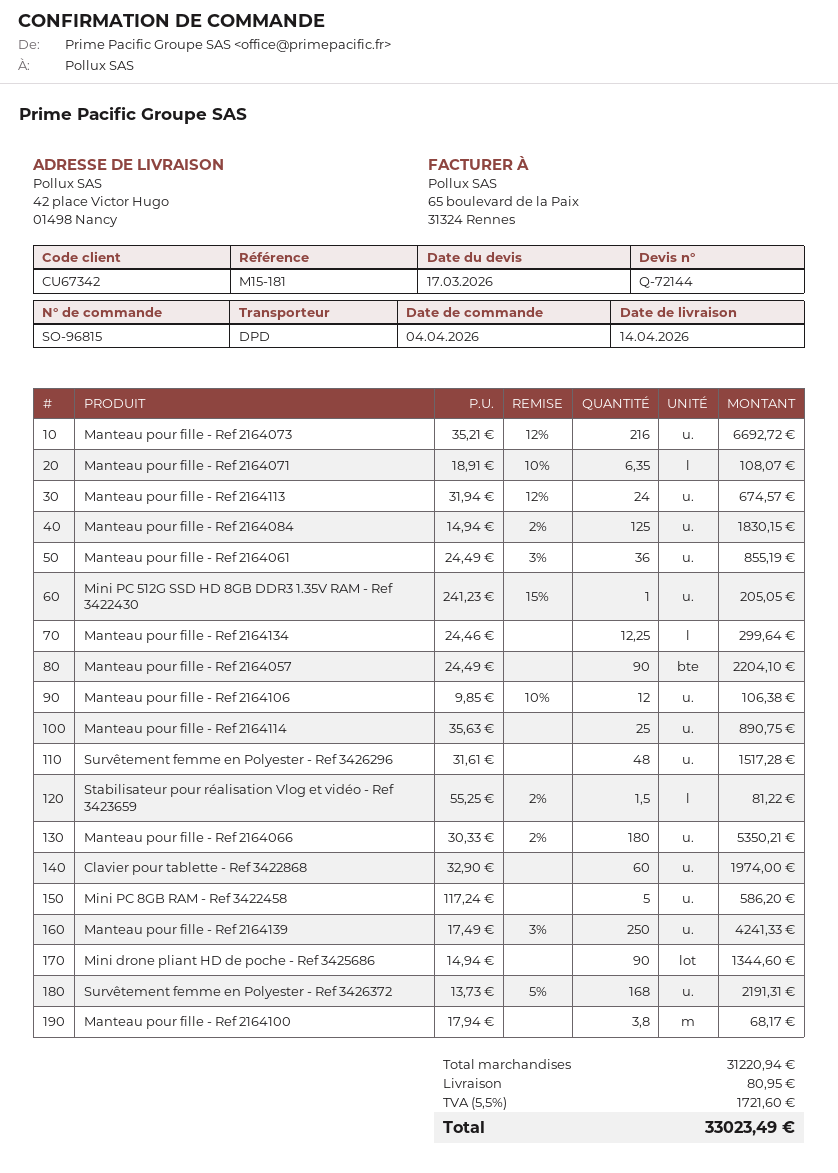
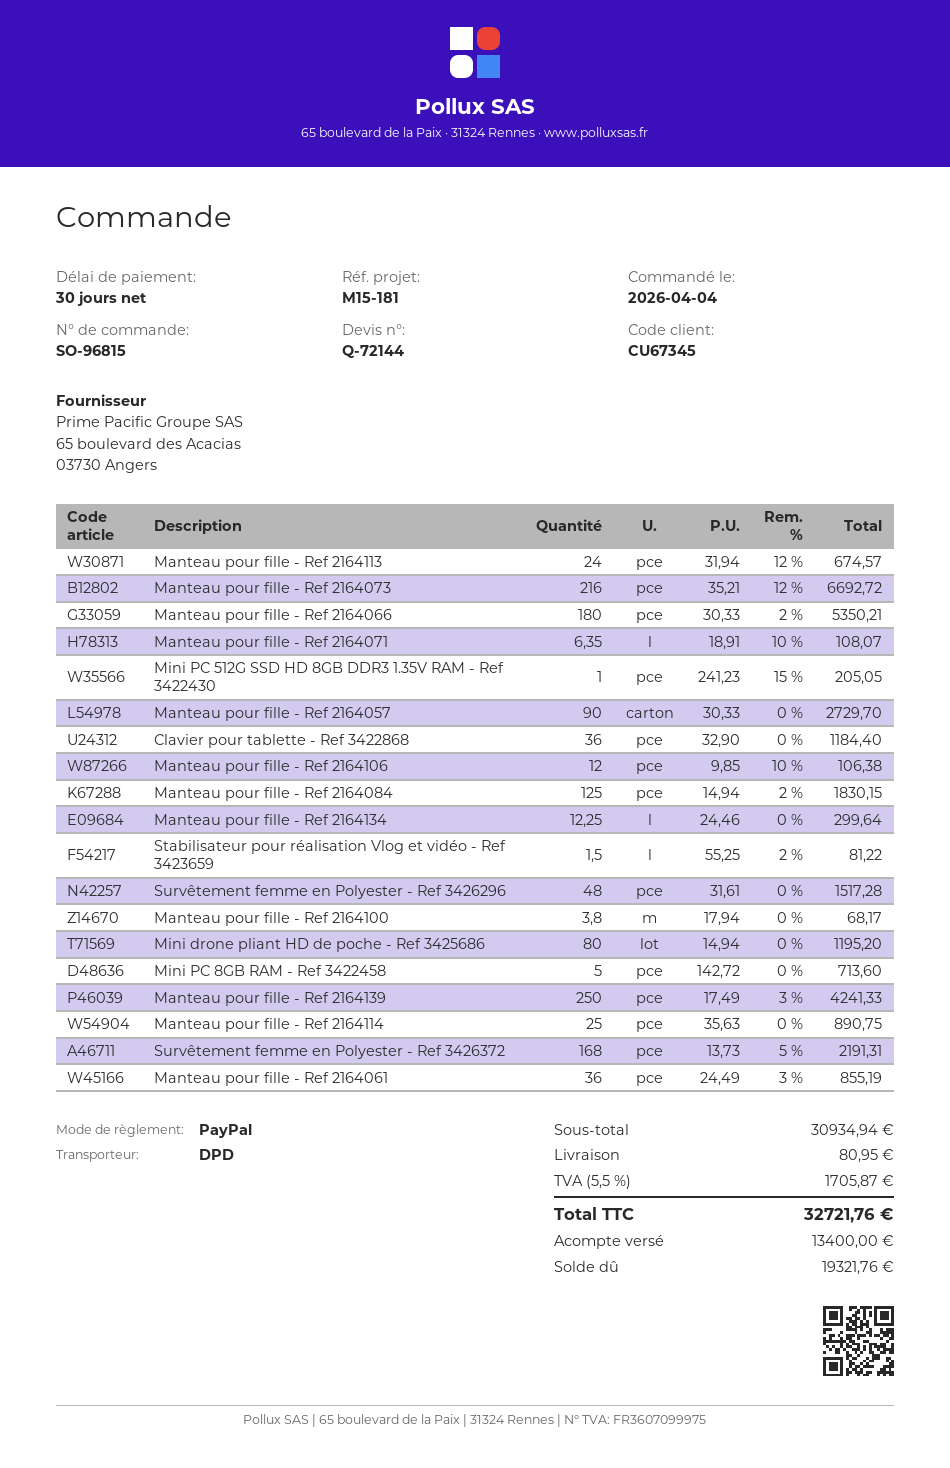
customer number: CU67342 -> CU67345
Manteau pour fille - Ref 2164057: 90 x 24.49 = 2204.10 -> 90 x 30.33 = 2729.70
Clavier pour tablette - Ref 3422868: 60 x 32.90 = 1974.00 -> 36 x 32.90 = 1184.40
Mini PC 8GB RAM - Ref 3422458: 5 x 117.24 = 586.20 -> 5 x 142.72 = 713.60
Mini drone pliant HD de poche - Ref 3425686: 90 x 14.94 = 1344.60 -> 80 x 14.94 = 1195.20
subtotal: 31220.94 -> 30934.94
tax: 5.5% = 1721.60 -> 5.5% = 1705.87
total: 33023.49 -> 32721.76

